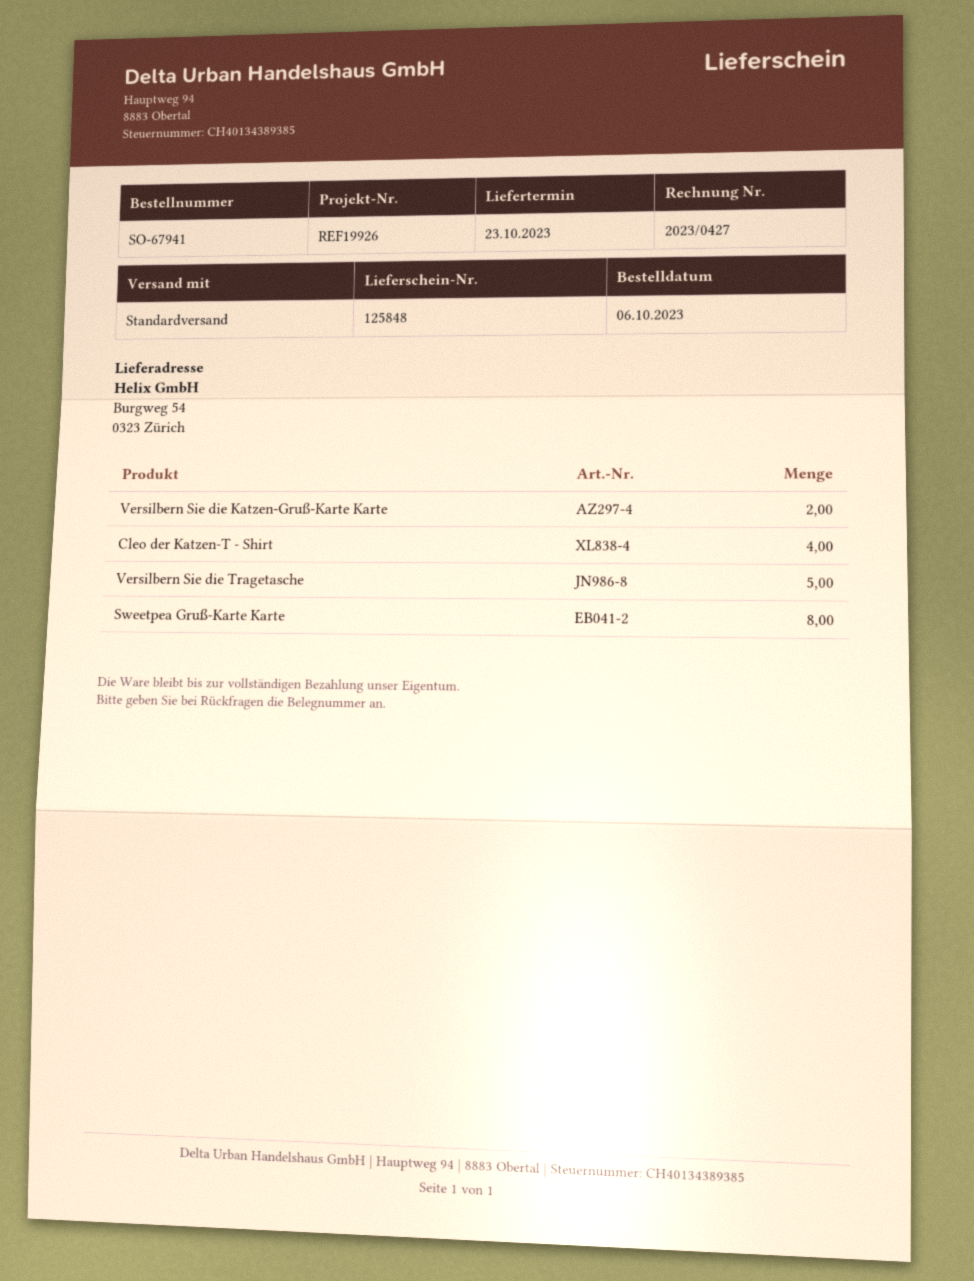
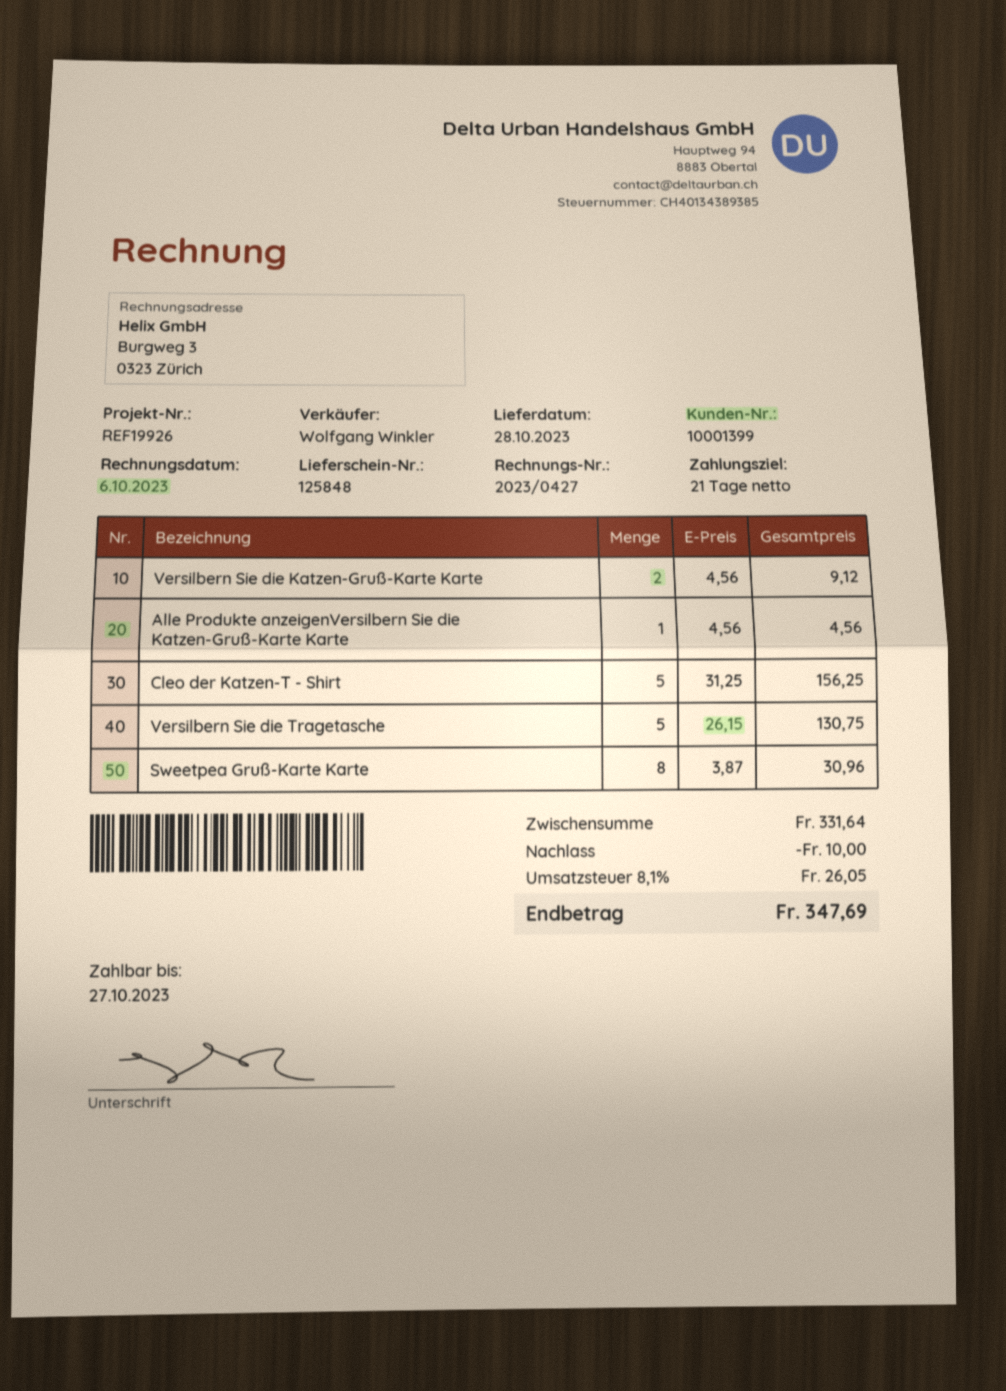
delivery date: 2023-10-23 -> 2023-10-28
Cleo der Katzen-T - Shirt: 4 -> 5
Alle Produkte anzeigenVersilbern Sie die Katzen-Gruß-Karte Karte: none -> 1

